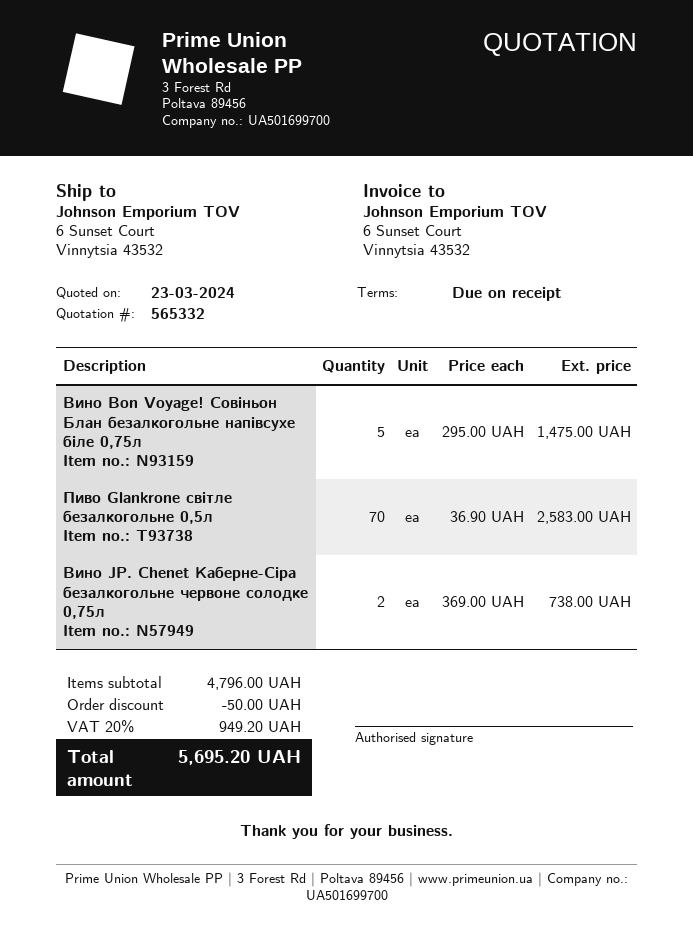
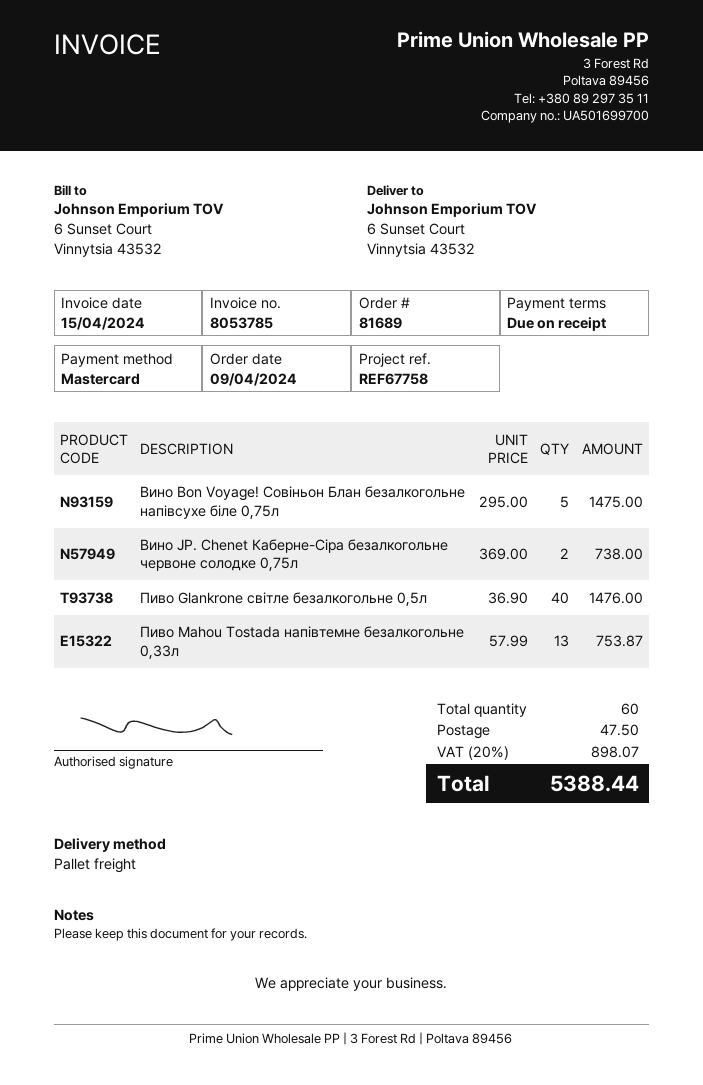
Пиво Glankrone світле безалкогольне 0,5л: 70 x 36.90 = 2583.00 -> 40 x 36.90 = 1476.00
Пиво Mahou Tostada напівтемне безалкогольне 0,33л: none -> 13 x 57.99 = 753.87
discount: 50.00 -> none
shipping: none -> 47.50
tax: 20% = 949.20 -> 20% = 898.07
total: 5695.20 -> 5388.44

